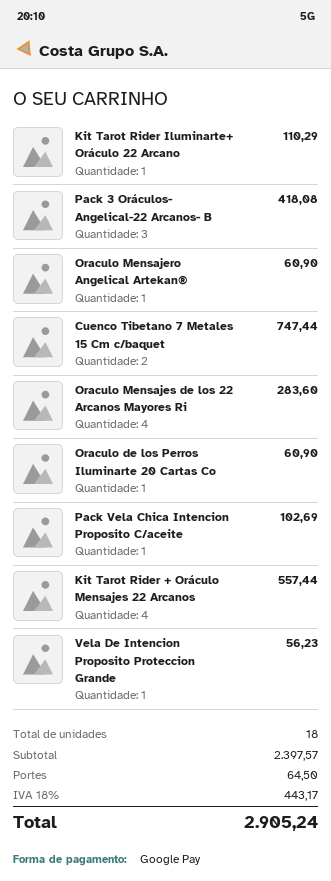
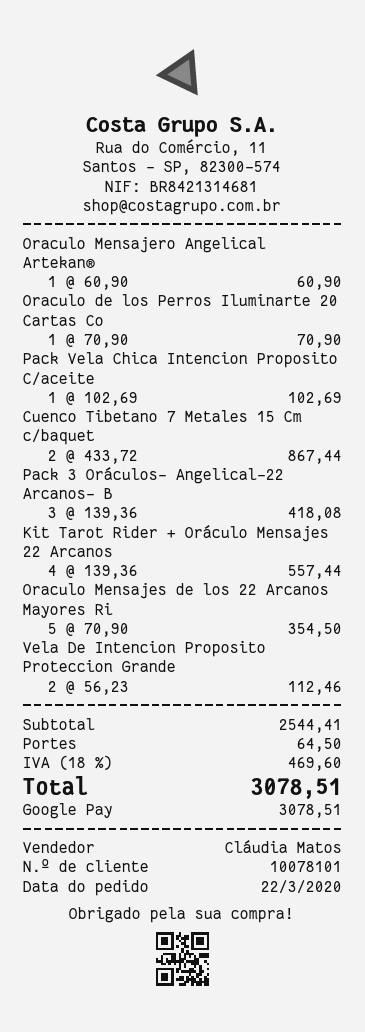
Kit Tarot Rider Iluminarte+ Oráculo 22 Arcano: 1 for 110.29 -> none
Cuenco Tibetano 7 Metales 15 Cm c/baquet: 2 for 747.44 -> 2 for 867.44
Oraculo Mensajes de los 22 Arcanos Mayores Ri: 4 for 283.60 -> 5 for 354.50
Oraculo de los Perros Iluminarte 20 Cartas Co: 1 for 60.90 -> 1 for 70.90
Vela De Intencion Proposito Proteccion Grande: 1 for 56.23 -> 2 for 112.46
subtotal: 2397.57 -> 2544.41
tax: 18% = 443.17 -> 18% = 469.60
total: 2905.24 -> 3078.51

